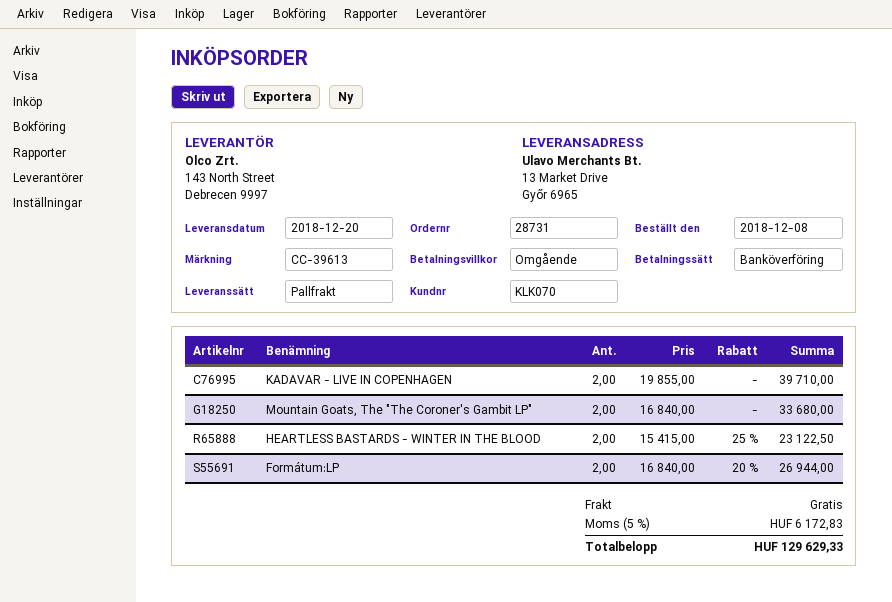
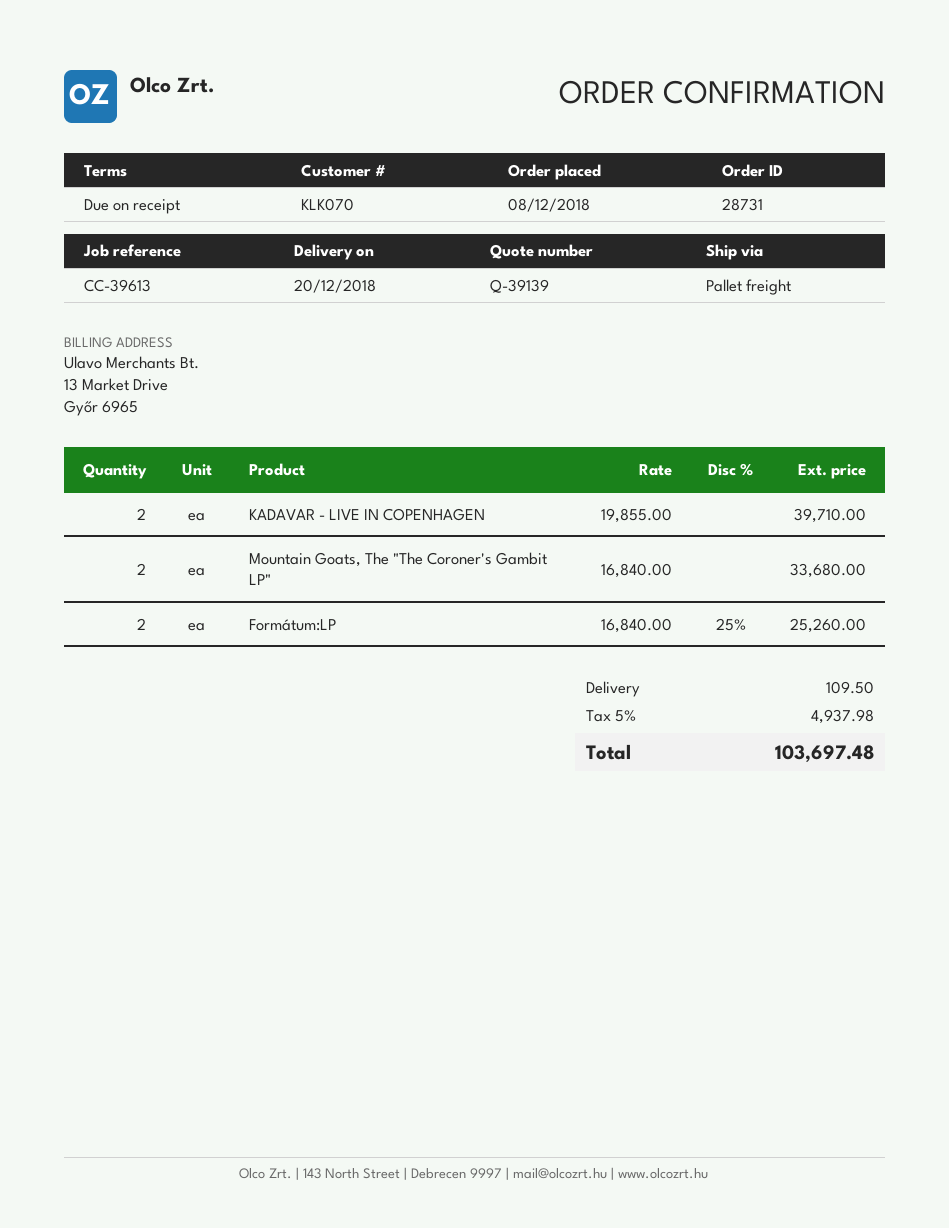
HEARTLESS BASTARDS - WINTER IN THE BLOOD: 2 x 15415.00 - 25% = 23122.50 -> none
Formátum:LP: 2 x 16840.00 - 20% = 26944.00 -> 2 x 16840.00 - 25% = 25260.00
shipping: 0.00 -> 109.50
tax: 5% = 6172.83 -> 5% = 4937.98
total: 129629.33 -> 103697.48

